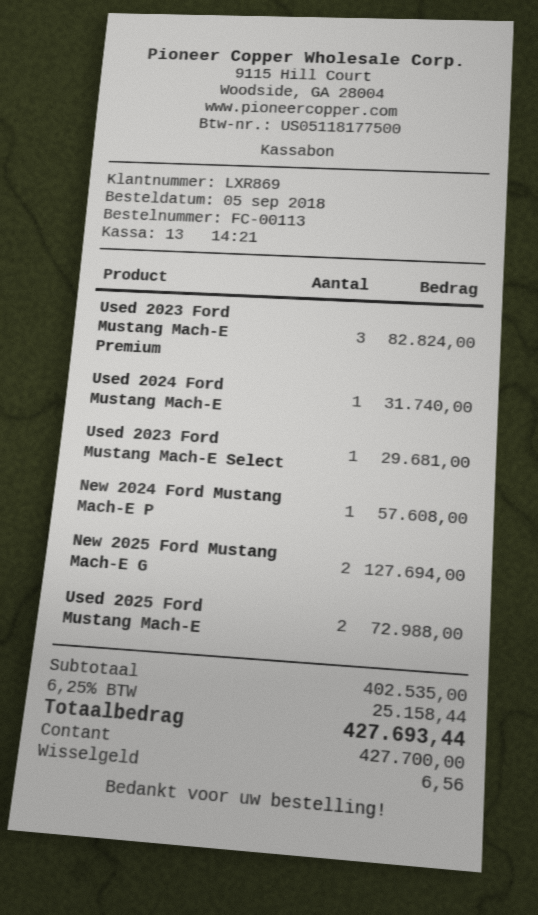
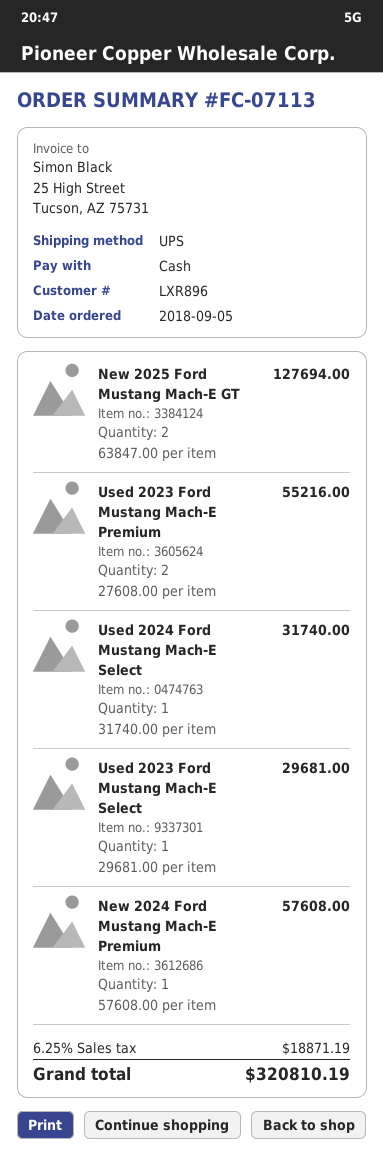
order number: FC-00113 -> FC-07113
customer number: LXR869 -> LXR896
Used 2023 Ford Mustang Mach-E Premium: 3 for 82824.00 -> 2 for 55216.00
Used 2025 Ford Mustang Mach-E: 2 for 72988.00 -> none
tax: 6.25% = 25158.44 -> 6.25% = 18871.19
total: 427693.44 -> 320810.19

